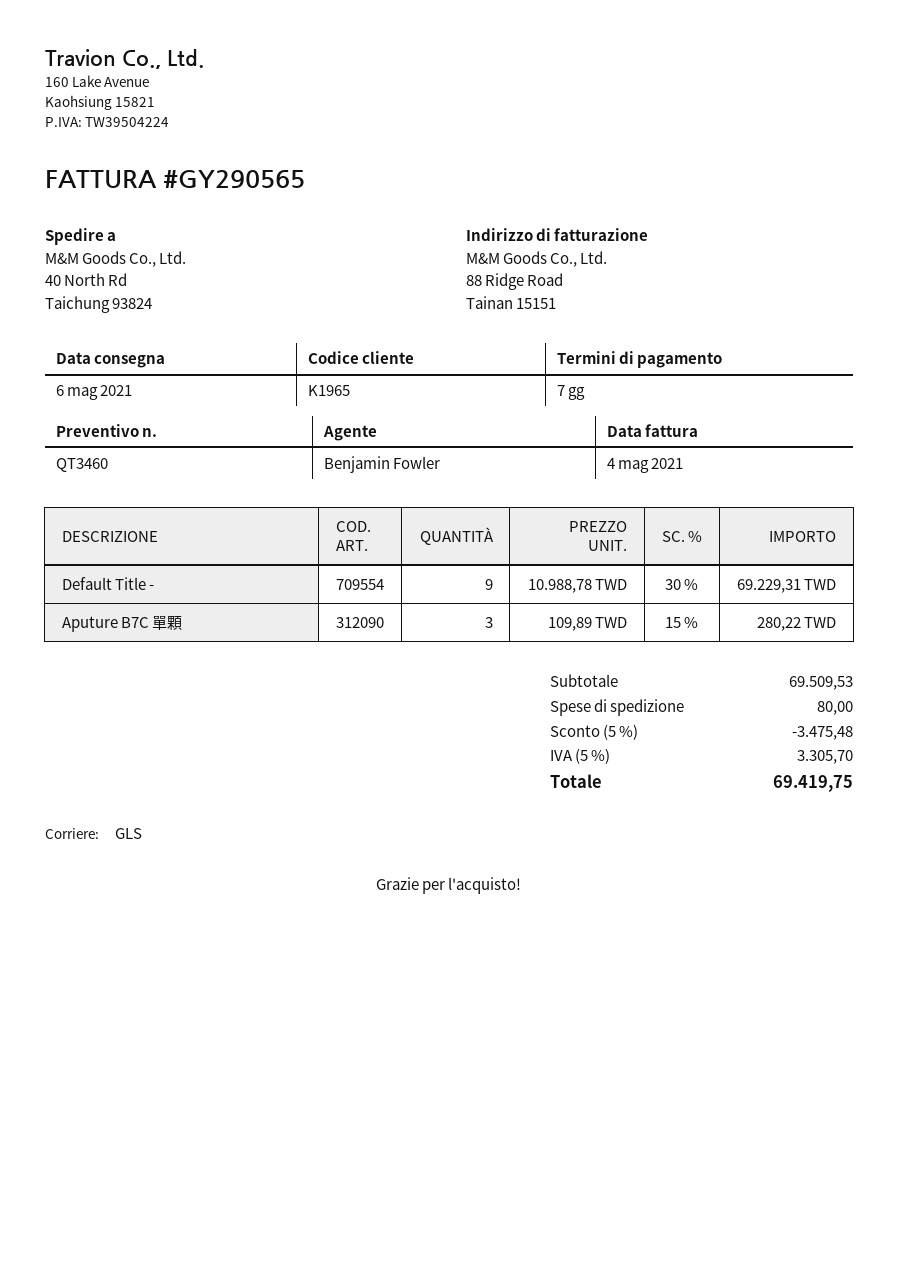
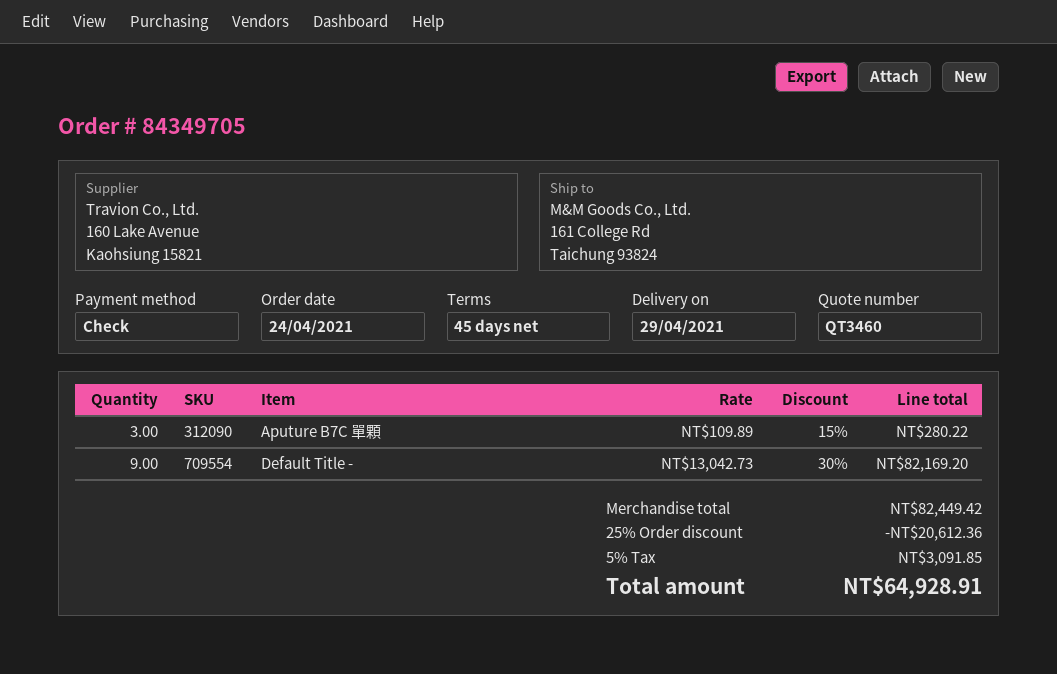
delivery date: 2021-05-06 -> 2021-04-29
payment terms: 7 days -> 45 days
ship to: 40 North Rd, Taichung 93824 -> 161 College Rd, Taichung 93824
Default Title -: 9 x 10988.78 - 30% = 69229.31 -> 9 x 13042.73 - 30% = 82169.20
subtotal: 69509.53 -> 82449.42
discount: 5% = 3475.48 -> 25% = 20612.36
shipping: 80.00 -> none
tax: 5% = 3305.70 -> 5% = 3091.85
total: 69419.75 -> 64928.91

